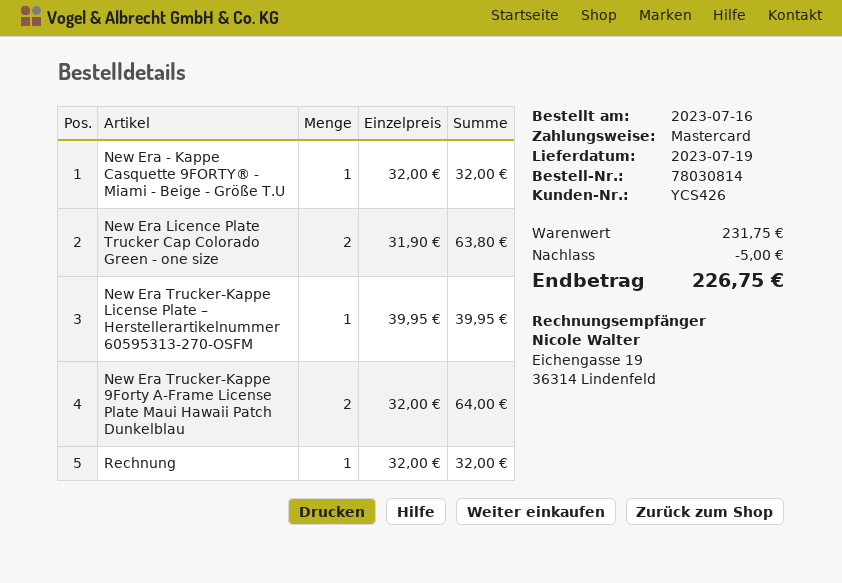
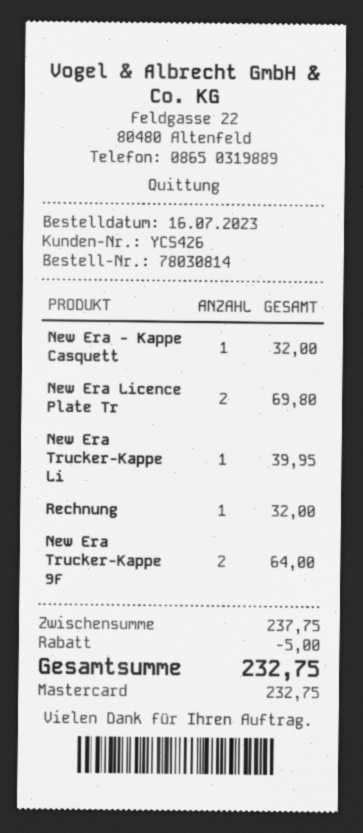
New Era Licence Plate Trucker Cap Colorado Green - one size: 2 for 63.80 -> 2 for 69.80
subtotal: 231.75 -> 237.75
total: 226.75 -> 232.75

